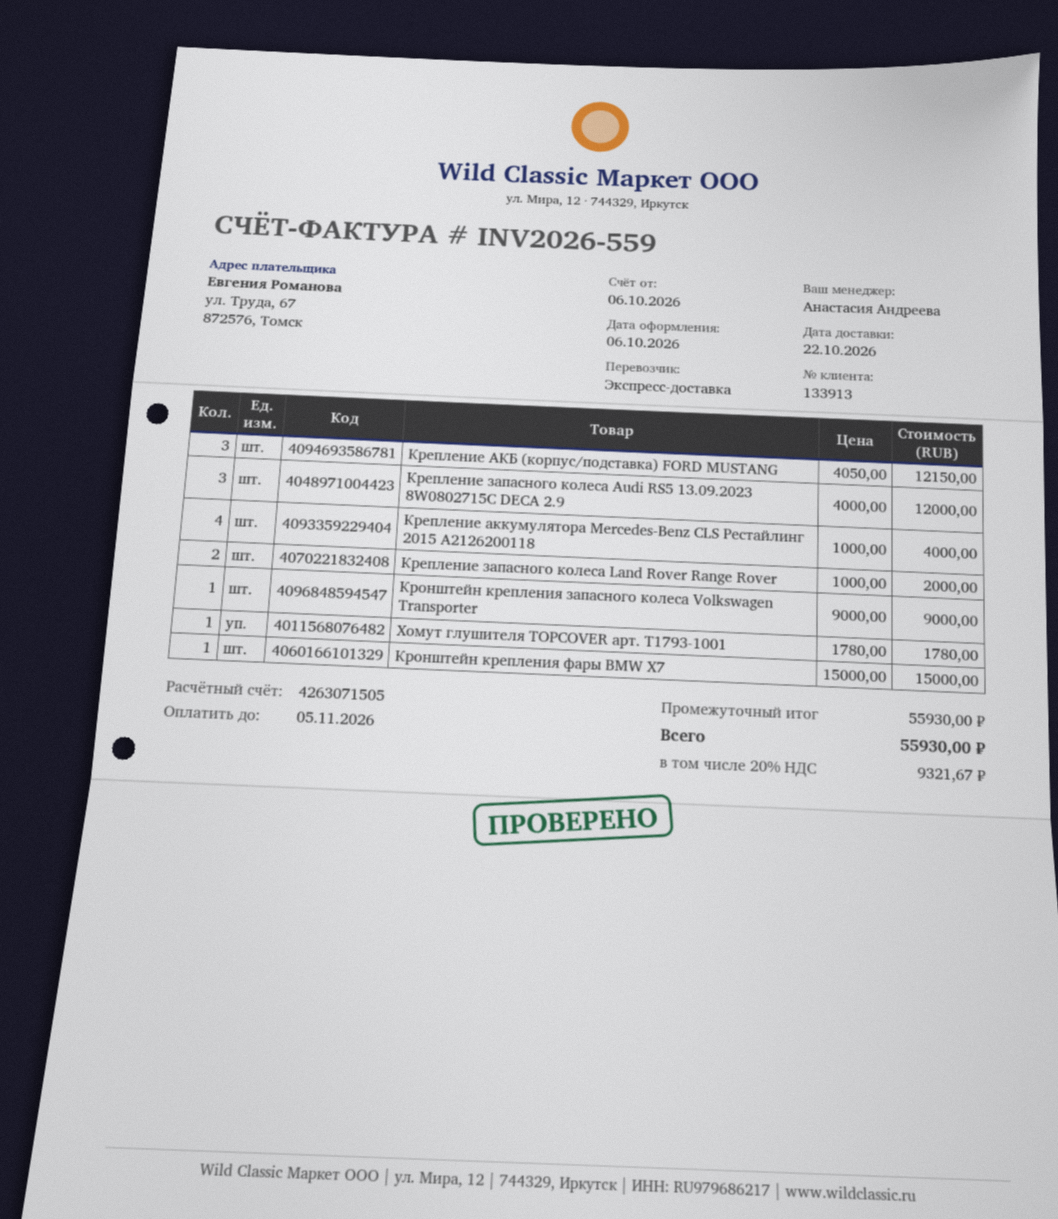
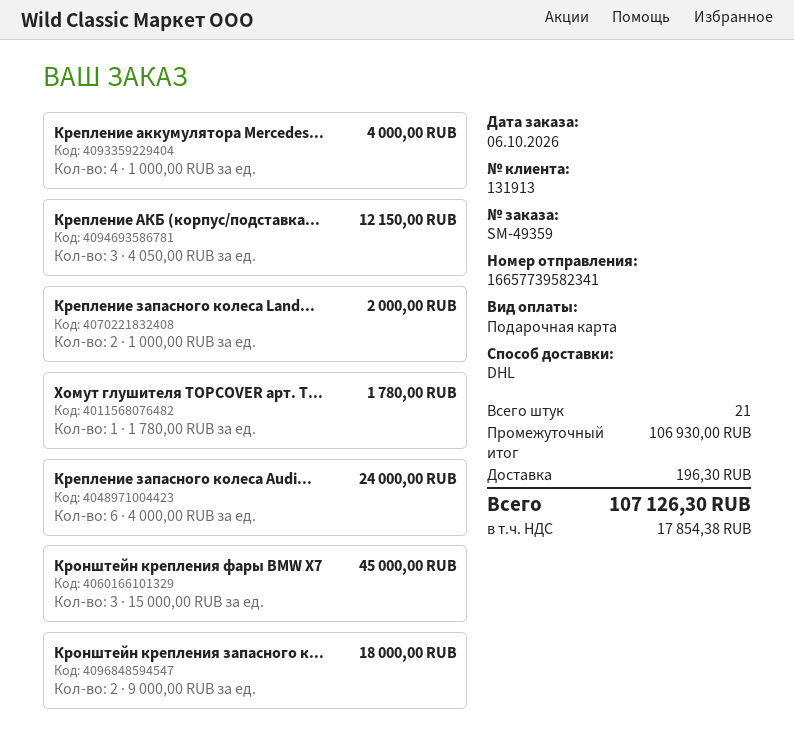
customer number: 133913 -> 131913
shipping method: express -> DHL
Крепление запасного колеса Audi RS5 13.09.2023 8W0802715C DECA 2.9: 3 x 4000.00 = 12000.00 -> 6 x 4000.00 = 24000.00
Кронштейн крепления запасного колеса Volkswagen Transporter: 1 x 9000.00 = 9000.00 -> 2 x 9000.00 = 18000.00
Кронштейн крепления фары BMW X7: 1 x 15000.00 = 15000.00 -> 3 x 15000.00 = 45000.00
subtotal: 55930.00 -> 106930.00
shipping: none -> 196.30
tax: 9321.67 -> 17854.38
total: 55930.00 -> 107126.30

